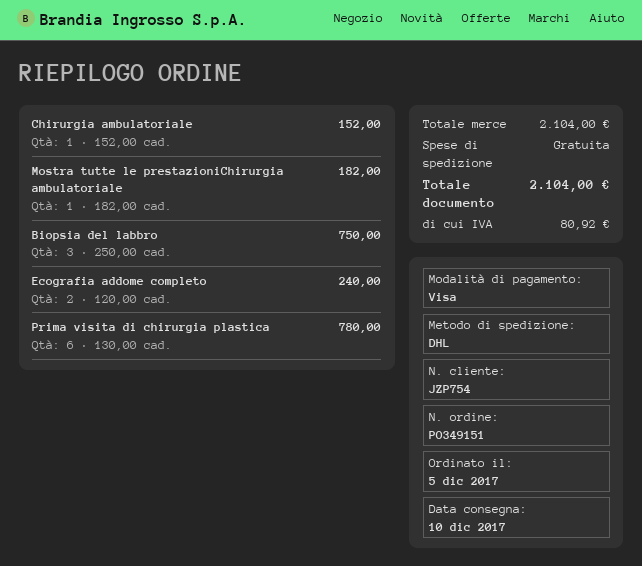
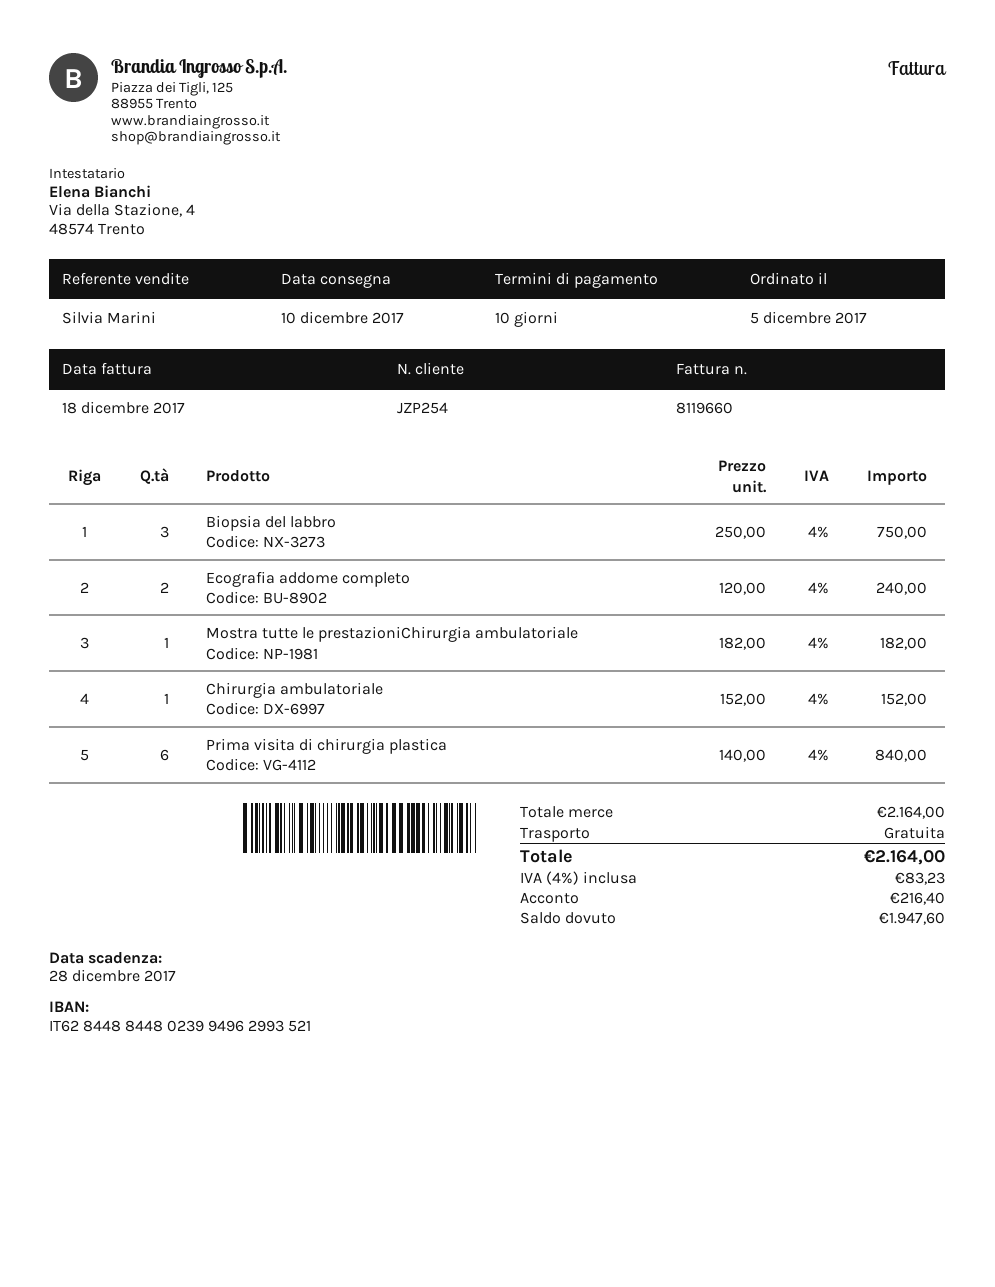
customer number: JZP754 -> JZP254
Prima visita di chirurgia plastica: 6 x 130.00 = 780.00 -> 6 x 140.00 = 840.00
subtotal: 2104.00 -> 2164.00
tax: 80.92 -> 83.23
total: 2104.00 -> 2164.00

